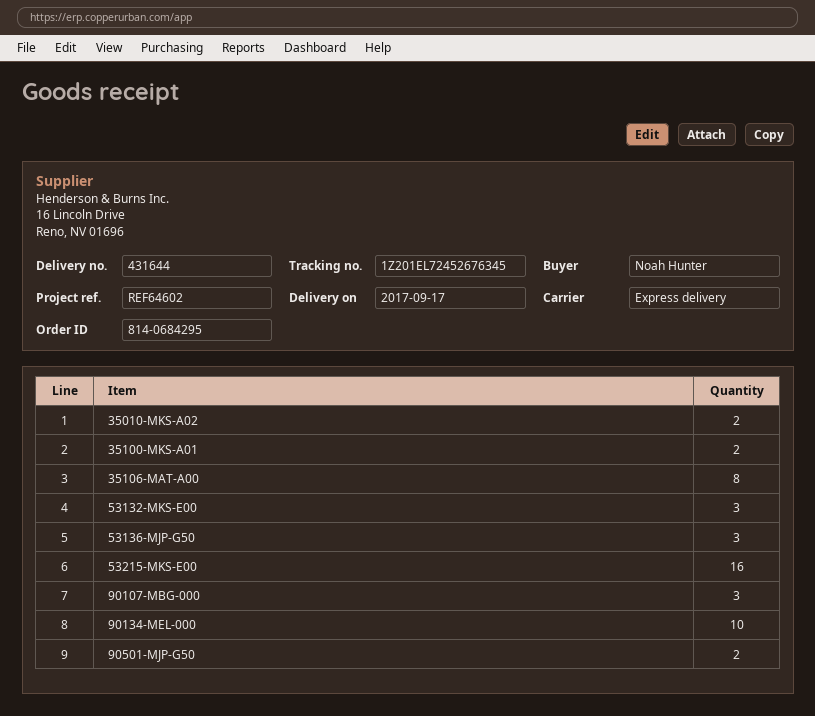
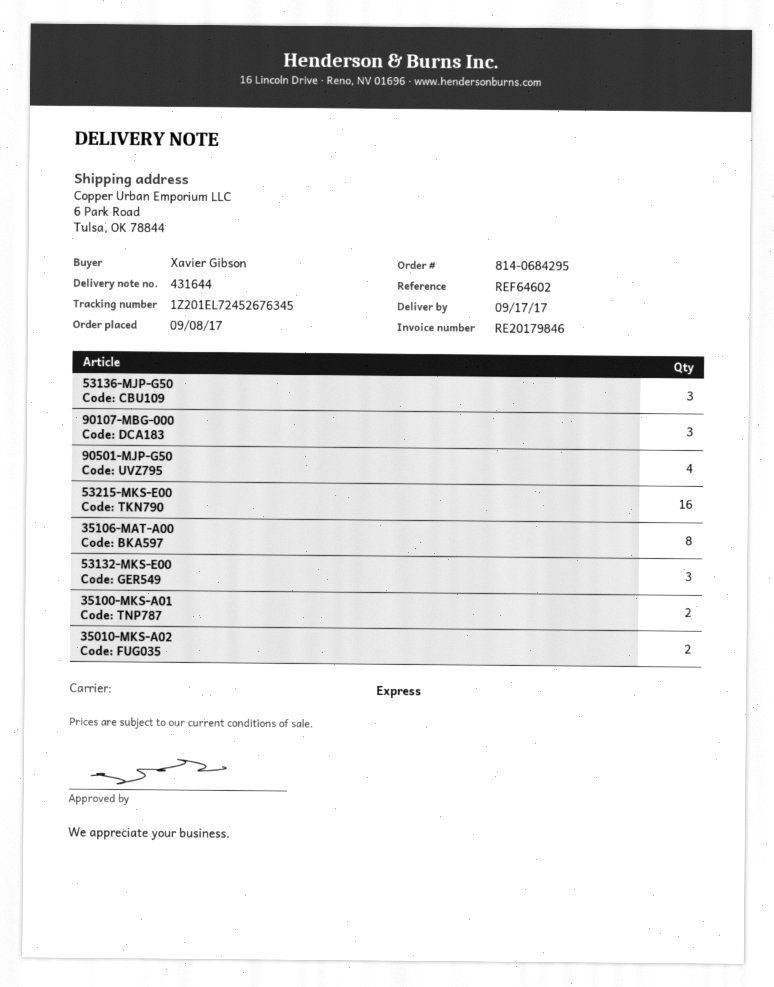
ordered by: Noah Hunter -> Xavier Gibson
90134-MEL-000: 10 -> none
90501-MJP-G50: 2 -> 4

